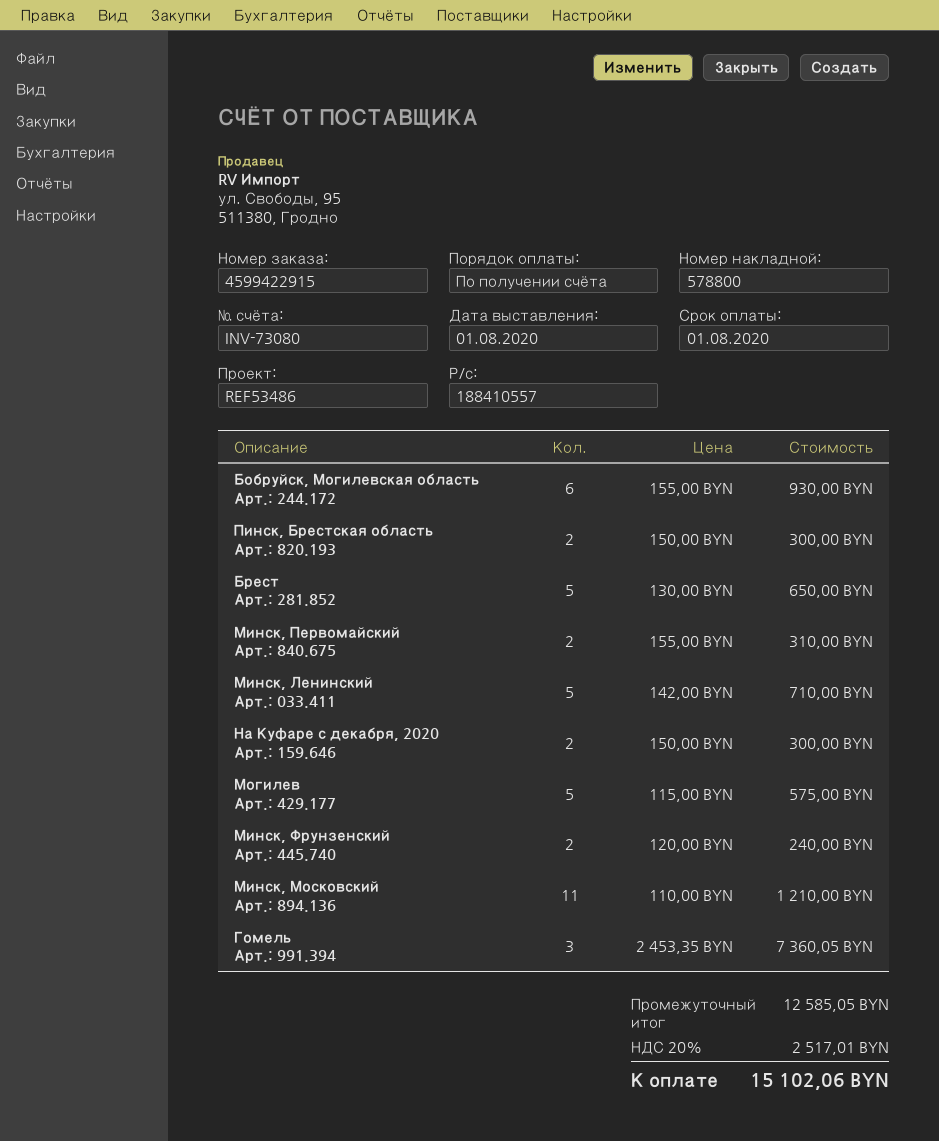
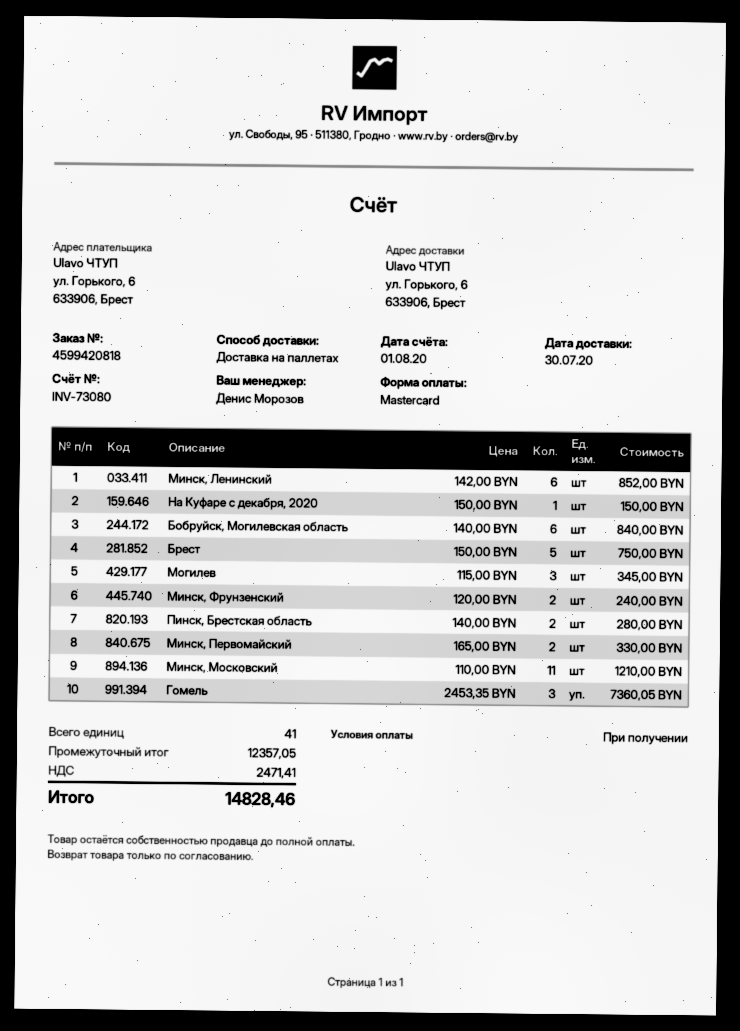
order number: 4599422915 -> 4599420818
Бобруйск, Могилевская область: 6 x 155.00 = 930.00 -> 6 x 140.00 = 840.00
Пинск, Брестская область: 2 x 150.00 = 300.00 -> 2 x 140.00 = 280.00
Брест: 5 x 130.00 = 650.00 -> 5 x 150.00 = 750.00
Минск, Первомайский: 2 x 155.00 = 310.00 -> 2 x 165.00 = 330.00
Минск, Ленинский: 5 x 142.00 = 710.00 -> 6 x 142.00 = 852.00
На Куфаре с декабря, 2020: 2 x 150.00 = 300.00 -> 1 x 150.00 = 150.00
Могилев: 5 x 115.00 = 575.00 -> 3 x 115.00 = 345.00
subtotal: 12585.05 -> 12357.05
tax: 2517.01 -> 2471.41
total: 15102.06 -> 14828.46

